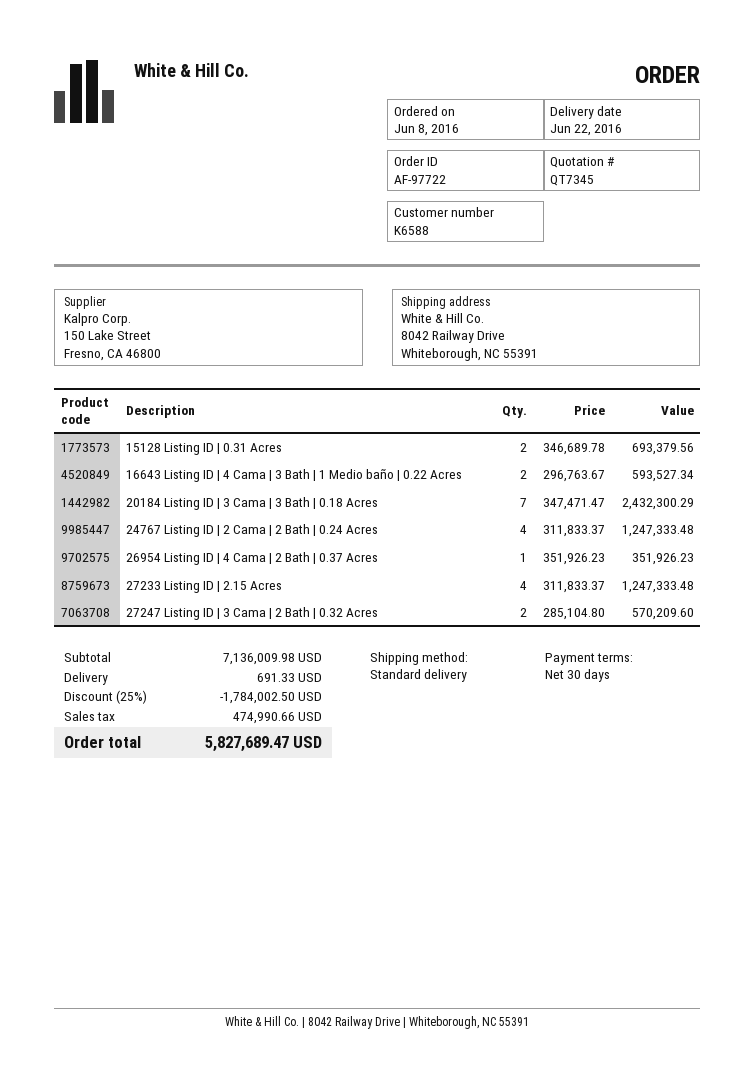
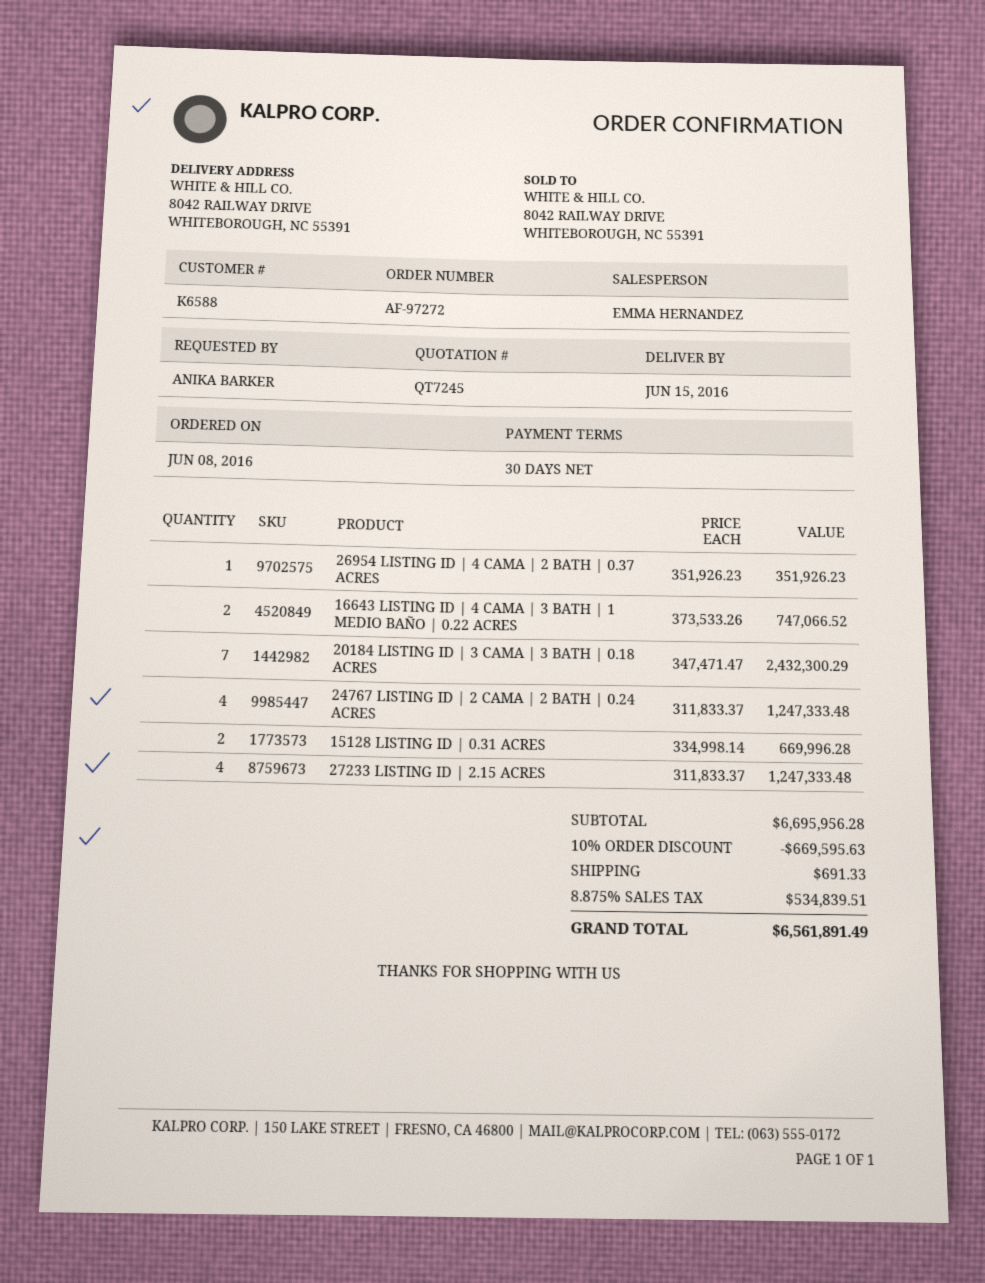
quote number: QT7345 -> QT7245
order number: AF-97722 -> AF-97272
delivery date: 2016-06-22 -> 2016-06-15
15128 Listing ID | 0.31 Acres: 2 x 346689.78 = 693379.56 -> 2 x 334998.14 = 669996.28
16643 Listing ID | 4 Cama | 3 Bath | 1 Medio baño | 0.22 Acres: 2 x 296763.67 = 593527.34 -> 2 x 373533.26 = 747066.52
27247 Listing ID | 3 Cama | 2 Bath | 0.32 Acres: 2 x 285104.80 = 570209.60 -> none
subtotal: 7136009.98 -> 6695956.28
discount: 25% = 1784002.50 -> 10% = 669595.63
tax: 474990.66 -> 534839.51
total: 5827689.47 -> 6561891.49

